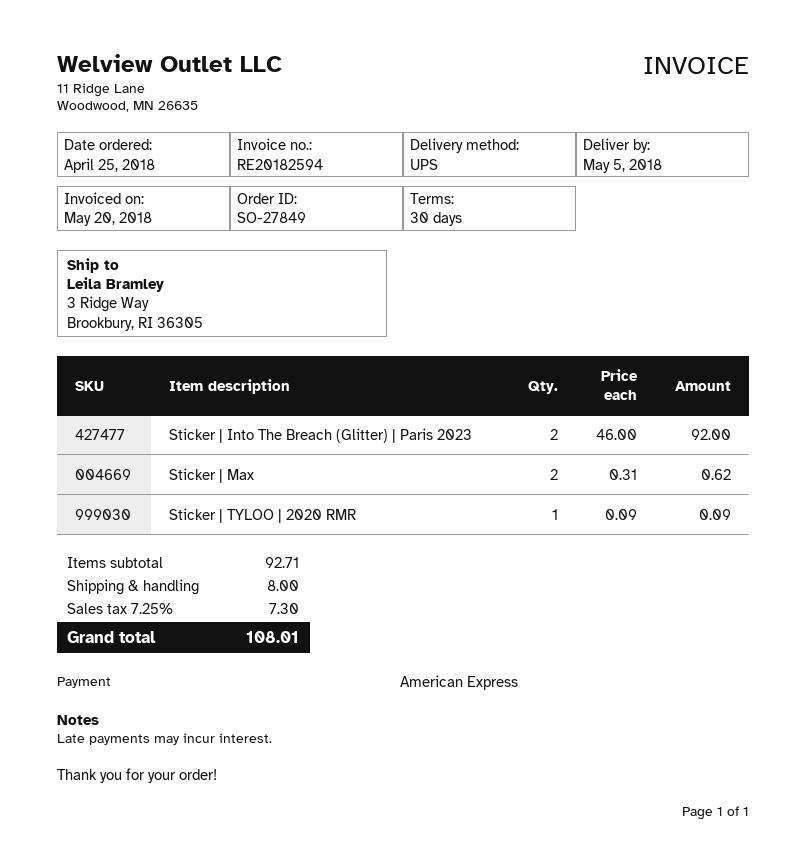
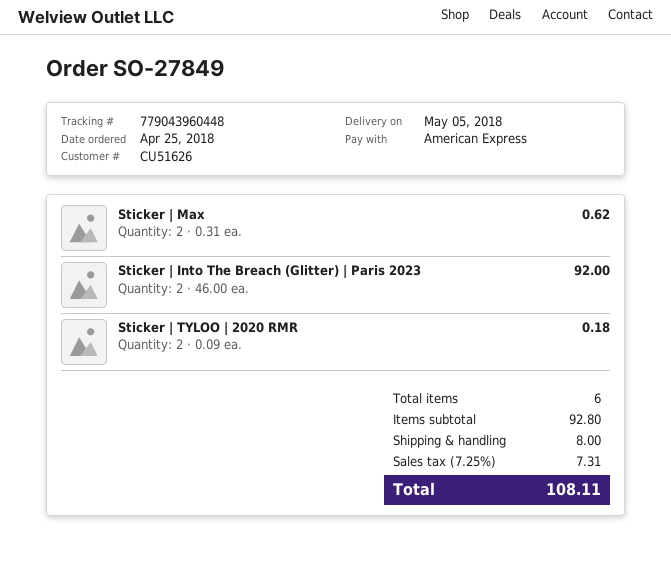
Sticker | TYLOO | 2020 RMR: 1 x 0.09 = 0.09 -> 2 x 0.09 = 0.18
subtotal: 92.71 -> 92.80
tax: 7.25% = 7.30 -> 7.25% = 7.31
total: 108.01 -> 108.11

